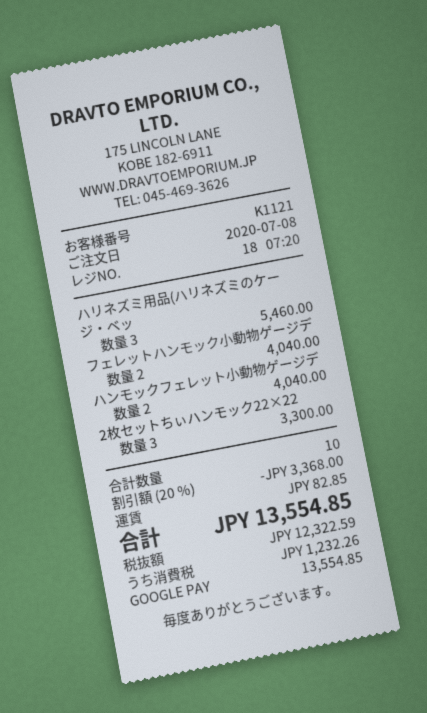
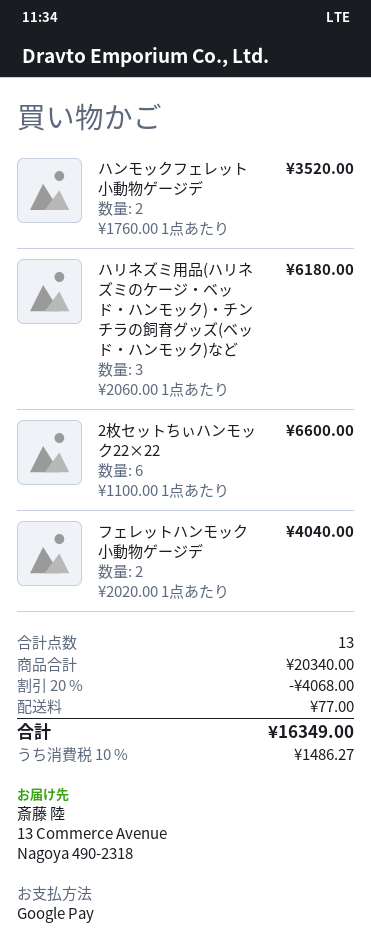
ハリネズミ用品(ハリネズミのケージ・ベッ: 3 for 5460.00 -> 3 for 6180.00
ハンモックフェレット小動物ゲージデ: 2 for 4040.00 -> 2 for 3520.00
2枚セットちぃハンモック22×22: 3 for 3300.00 -> 6 for 6600.00
total quantity: 10 -> 13
discount: 20% = 3368.00 -> 20% = 4068.00
shipping: 82.85 -> 77.00
tax: 1232.26 -> 1486.27
total: 13554.85 -> 16349.00

